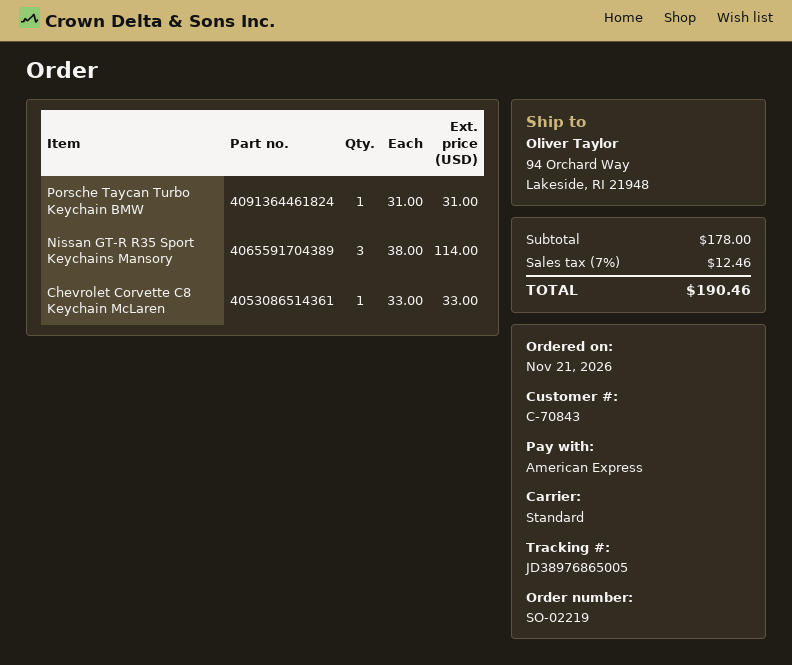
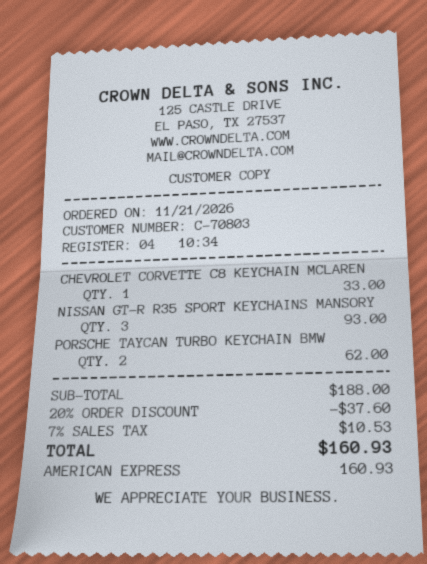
customer number: C-70843 -> C-70803
Porsche Taycan Turbo Keychain BMW: 1 for 31.00 -> 2 for 62.00
Nissan GT-R R35 Sport Keychains Mansory: 3 for 114.00 -> 3 for 93.00
subtotal: 178.00 -> 188.00
discount: none -> 20% = 37.60
tax: 7% = 12.46 -> 7% = 10.53
total: 190.46 -> 160.93

